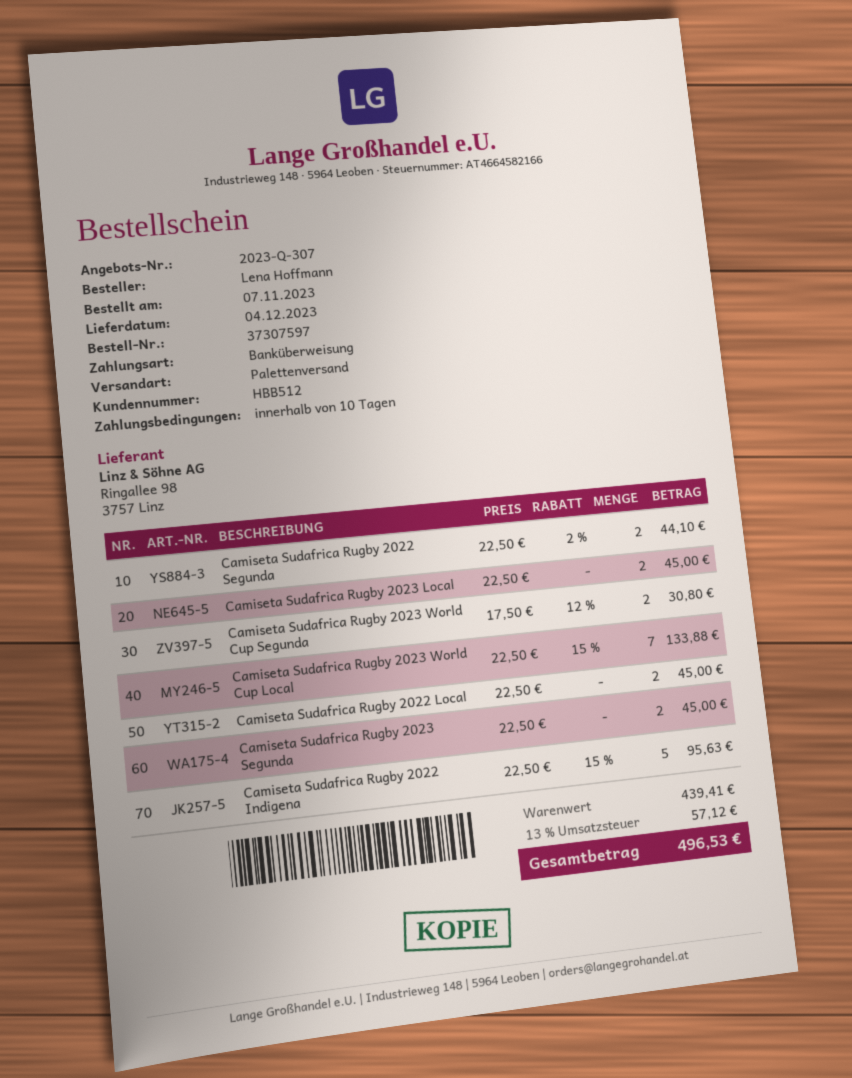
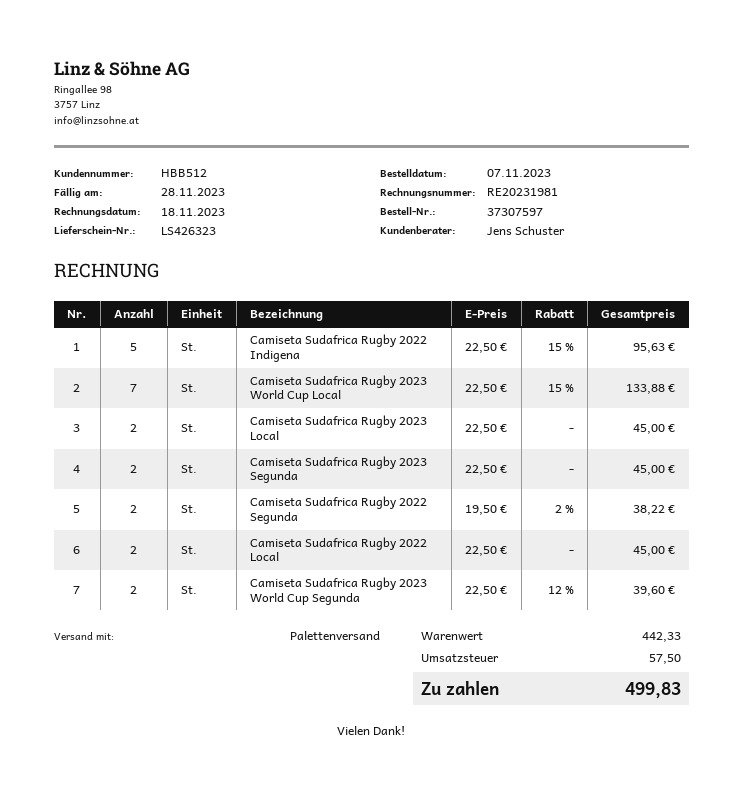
Camiseta Sudafrica Rugby 2022 Segunda: 2 x 22.50 - 2% = 44.10 -> 2 x 19.50 - 2% = 38.22
Camiseta Sudafrica Rugby 2023 World Cup Segunda: 2 x 17.50 - 12% = 30.80 -> 2 x 22.50 - 12% = 39.60
subtotal: 439.41 -> 442.33
tax: 57.12 -> 57.50
total: 496.53 -> 499.83

